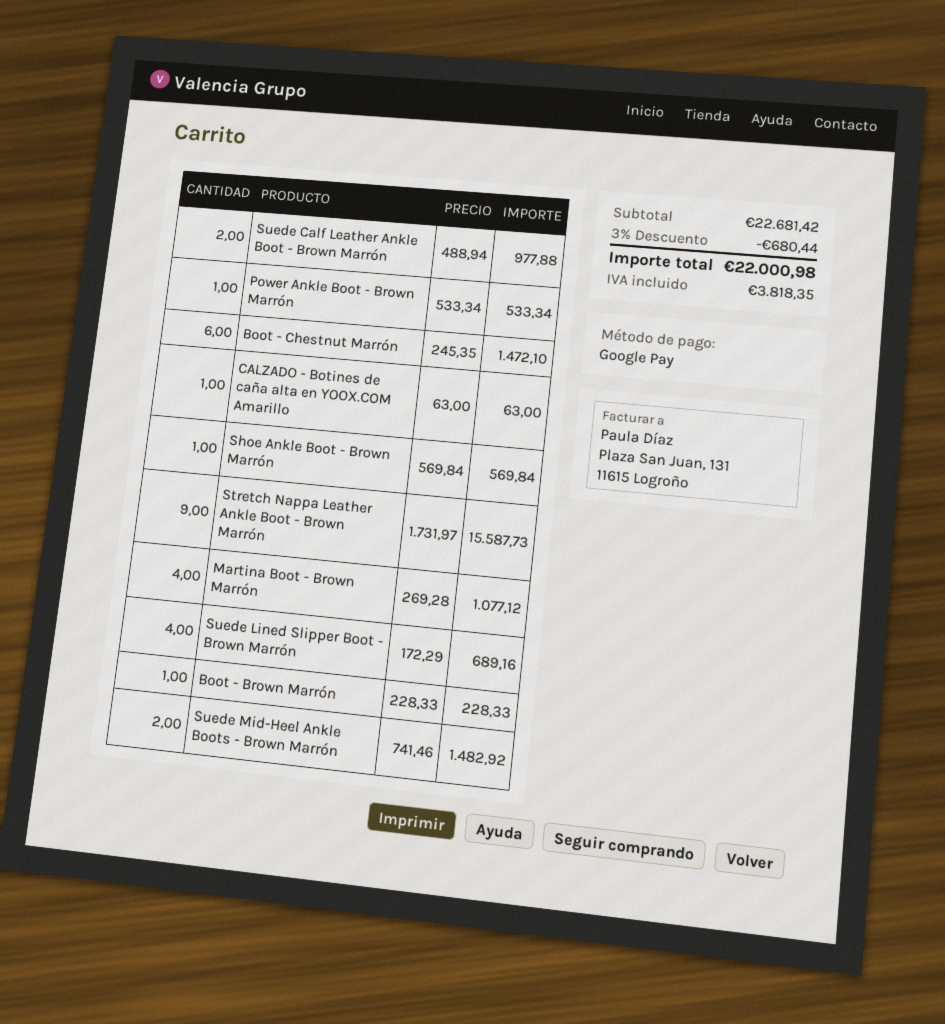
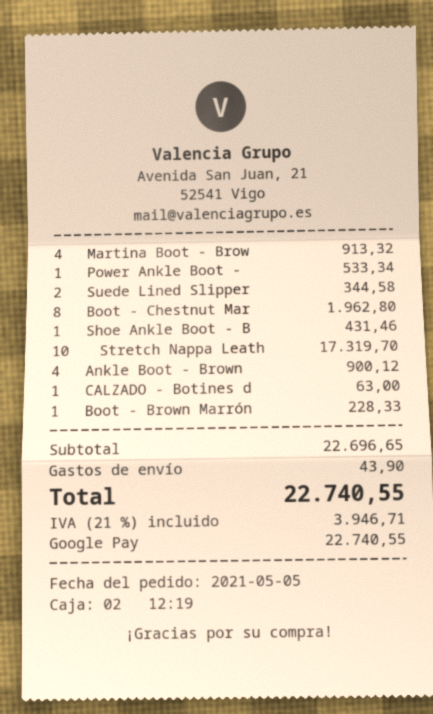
Suede Calf Leather Ankle Boot - Brown Marrón: 2 for 977.88 -> none
Boot - Chestnut Marrón: 6 for 1472.10 -> 8 for 1962.80
Shoe Ankle Boot - Brown Marrón: 1 for 569.84 -> 1 for 431.46
Stretch Nappa Leather Ankle Boot - Brown Marrón: 9 for 15587.73 -> 10 for 17319.70
Martina Boot - Brown Marrón: 4 for 1077.12 -> 4 for 913.32
Suede Lined Slipper Boot - Brown Marrón: 4 for 689.16 -> 2 for 344.58
Suede Mid-Heel Ankle Boots - Brown Marrón: 2 for 1482.92 -> none
Ankle Boot - Brown: none -> 4 for 900.12
subtotal: 22681.42 -> 22696.65
discount: 3% = 680.44 -> none
shipping: none -> 43.90
tax: 3818.35 -> 3946.71
total: 22000.98 -> 22740.55

